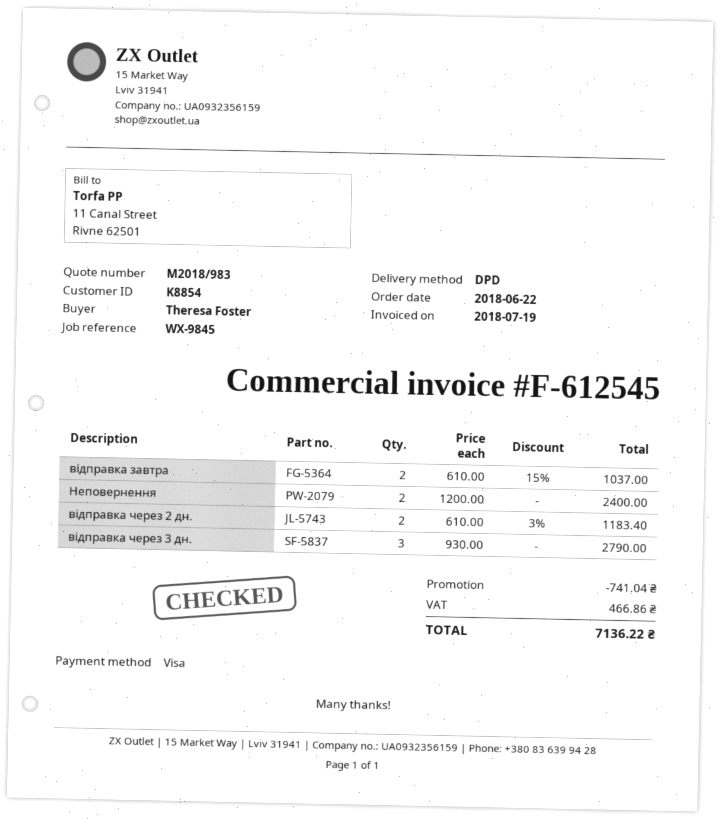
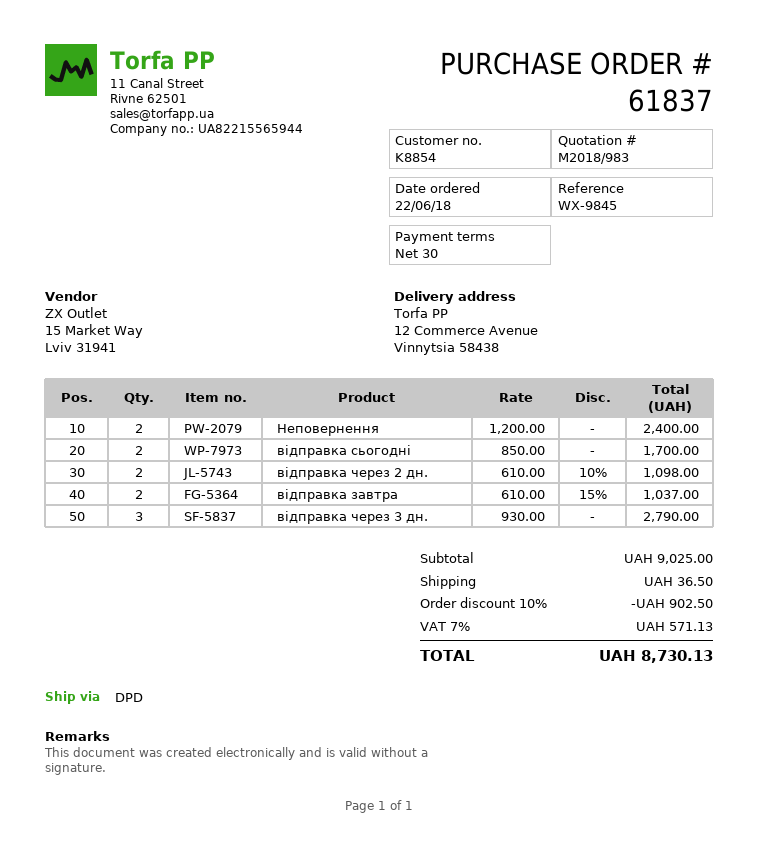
відправка через 2 дн.: 2 x 610.00 - 3% = 1183.40 -> 2 x 610.00 - 10% = 1098.00
відправка сьогодні: none -> 2 x 850.00 = 1700.00
discount: 741.04 -> 902.50
shipping: none -> 36.50
tax: 466.86 -> 571.13
total: 7136.22 -> 8730.13

